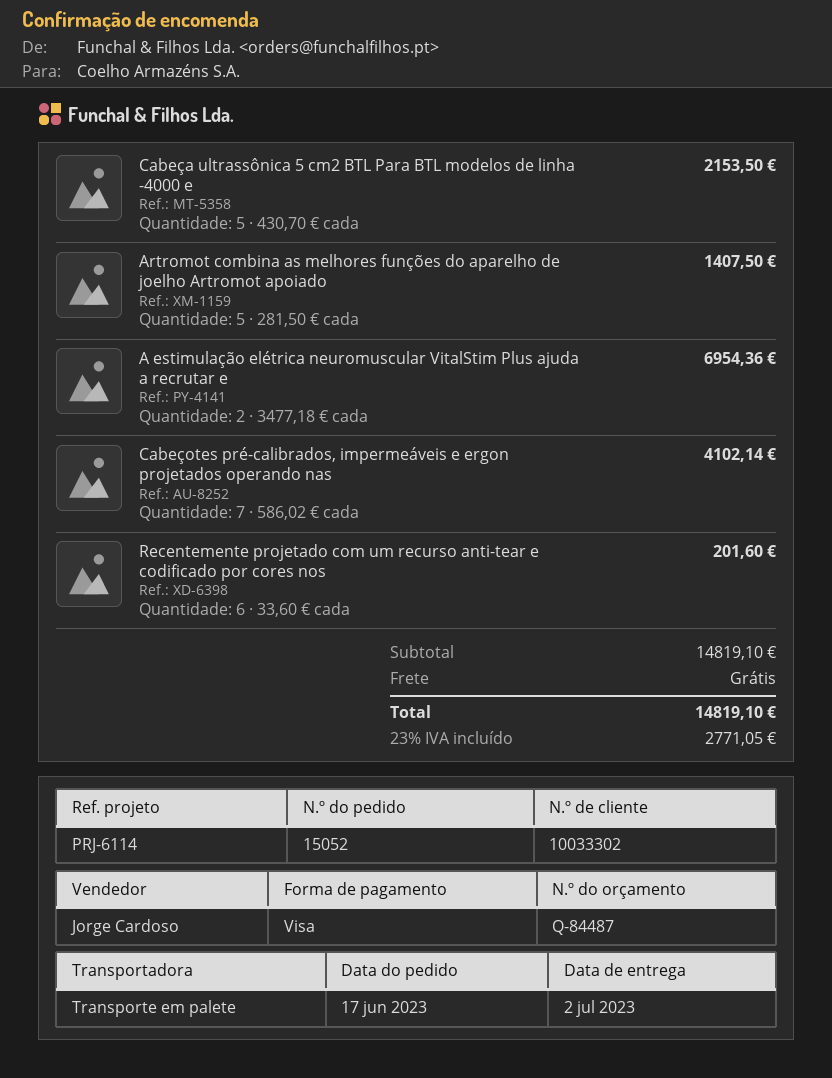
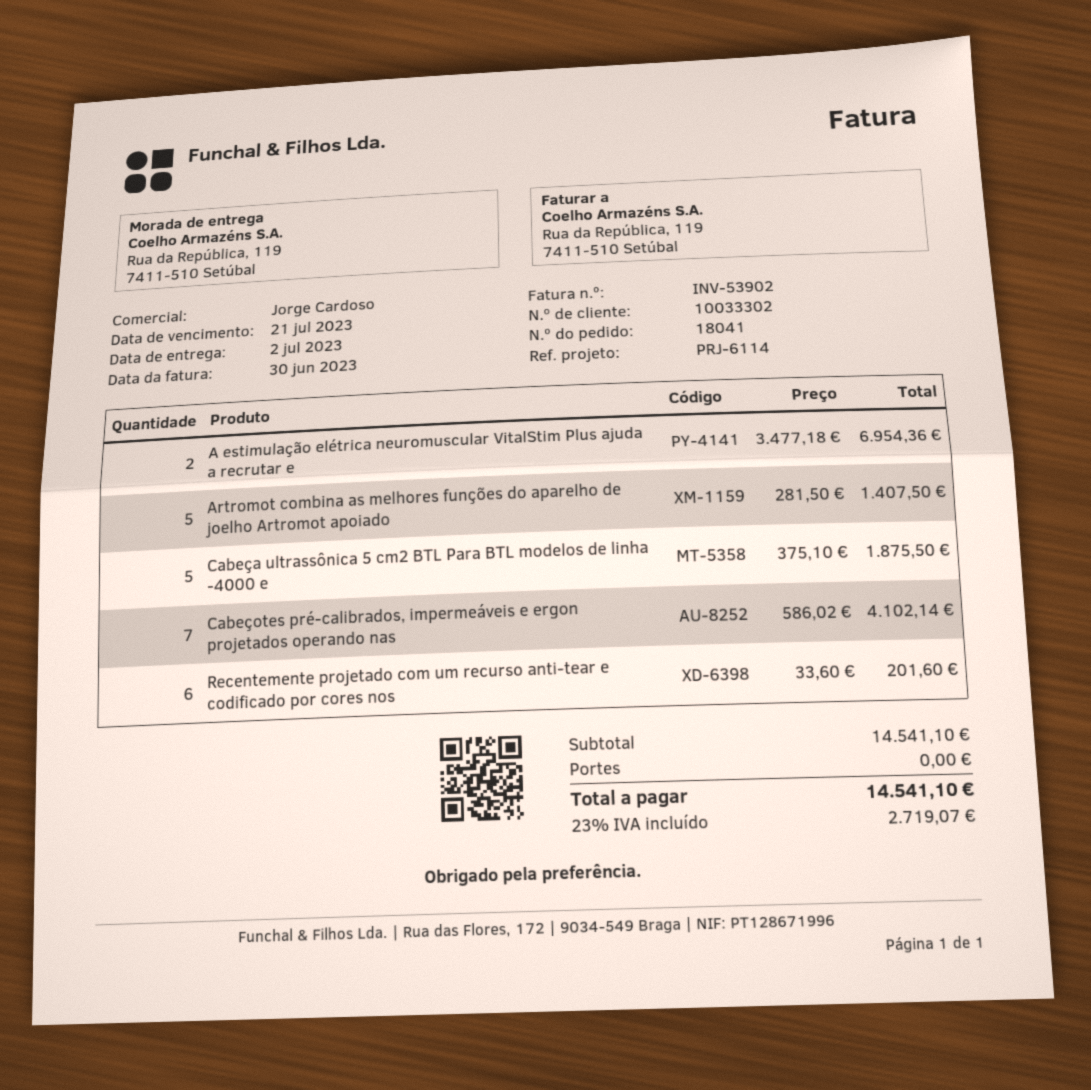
order number: 15052 -> 18041
Cabeça ultrassônica 5 cm2 BTL Para BTL modelos de linha -4000 e: 5 x 430.70 = 2153.50 -> 5 x 375.10 = 1875.50
subtotal: 14819.10 -> 14541.10
tax: 23% = 2771.05 -> 23% = 2719.07
total: 14819.10 -> 14541.10

